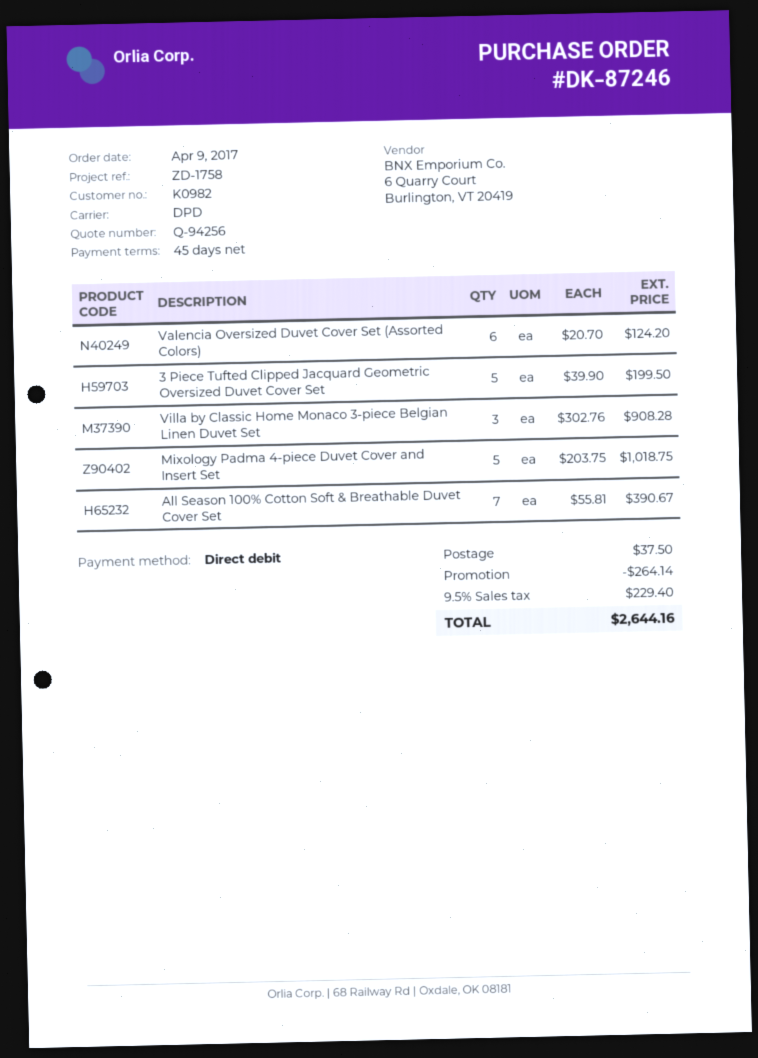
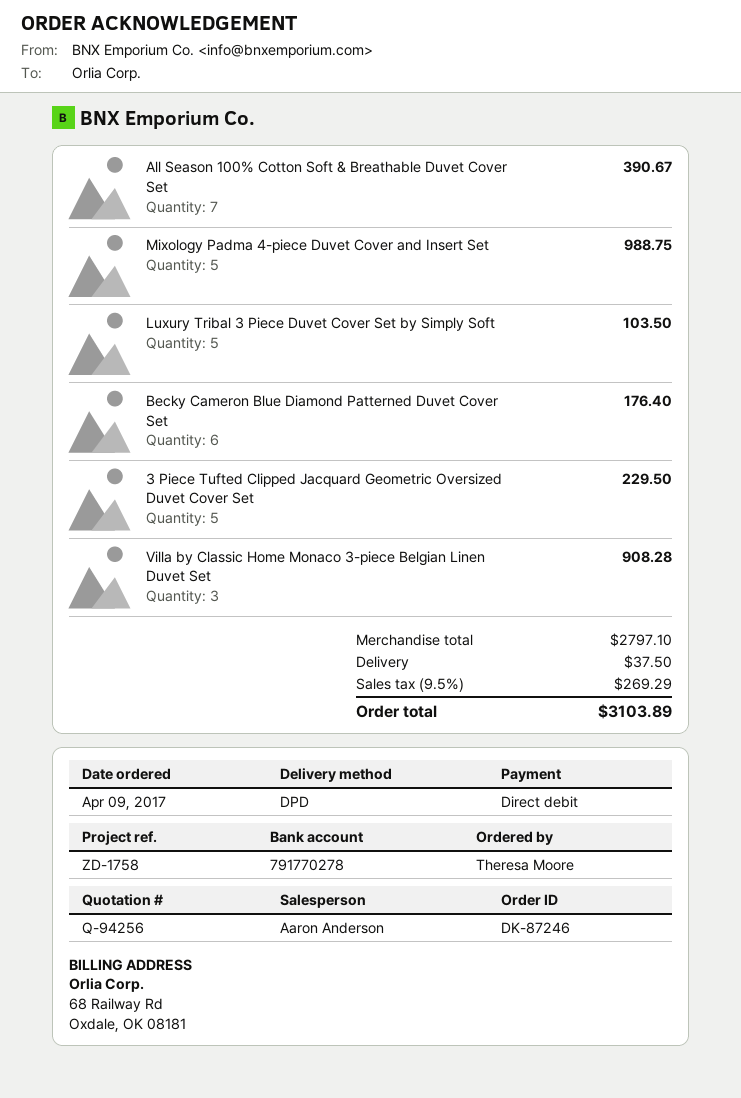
Valencia Oversized Duvet Cover Set (Assorted Colors): 6 for 124.20 -> none
3 Piece Tufted Clipped Jacquard Geometric Oversized Duvet Cover Set: 5 for 199.50 -> 5 for 229.50
Mixology Padma 4-piece Duvet Cover and Insert Set: 5 for 1018.75 -> 5 for 988.75
Luxury Tribal 3 Piece Duvet Cover Set by Simply Soft: none -> 5 for 103.50
Becky Cameron Blue Diamond Patterned Duvet Cover Set: none -> 6 for 176.40
discount: 264.14 -> none
tax: 9.5% = 229.40 -> 9.5% = 269.29
total: 2644.16 -> 3103.89

